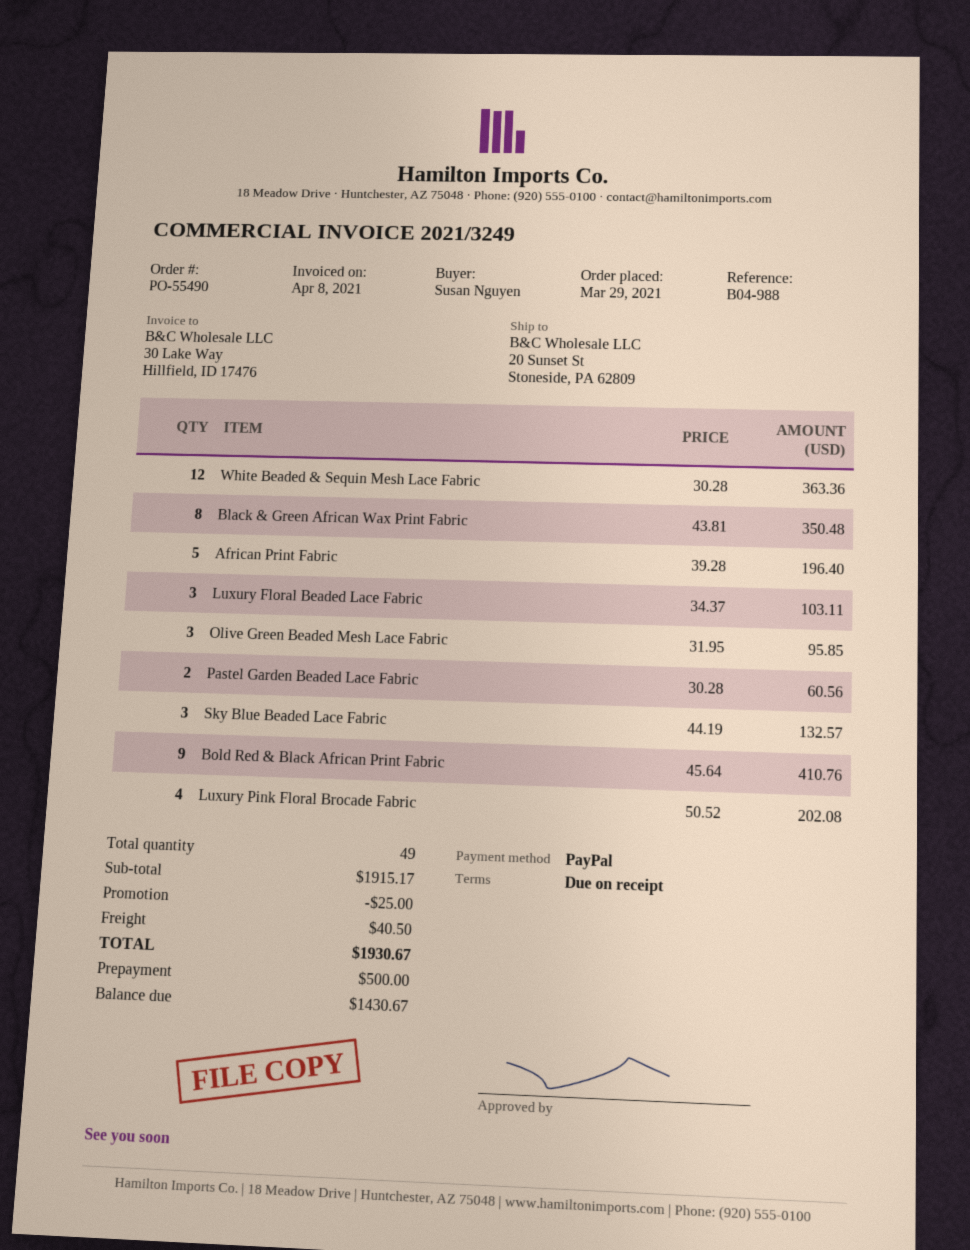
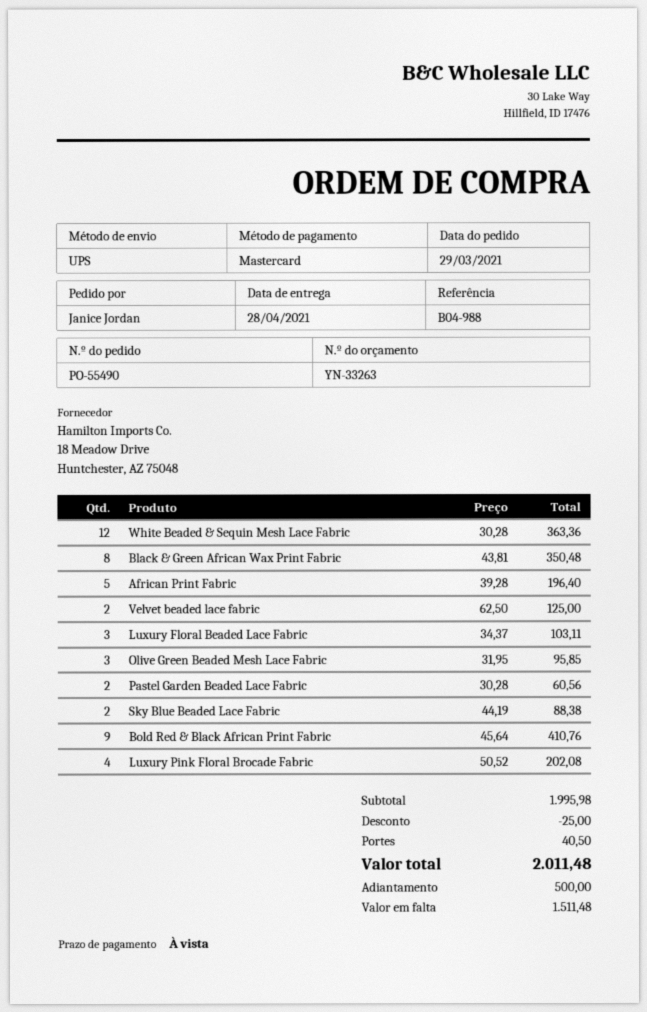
ordered by: Susan Nguyen -> Janice Jordan
payment method: PayPal -> Mastercard
Sky Blue Beaded Lace Fabric: 3 x 44.19 = 132.57 -> 2 x 44.19 = 88.38
Velvet beaded lace fabric: none -> 2 x 62.50 = 125.00
subtotal: 1915.17 -> 1995.98
total: 1930.67 -> 2011.48
balance: 1430.67 -> 1511.48

